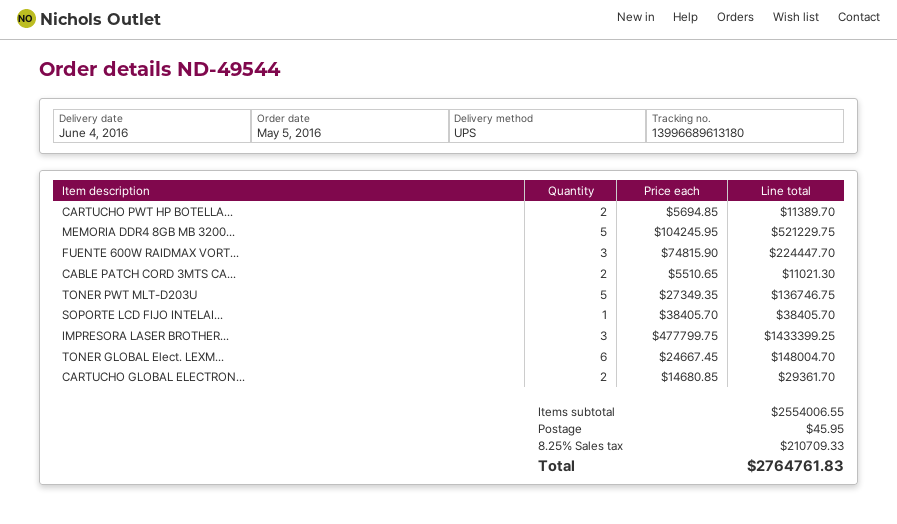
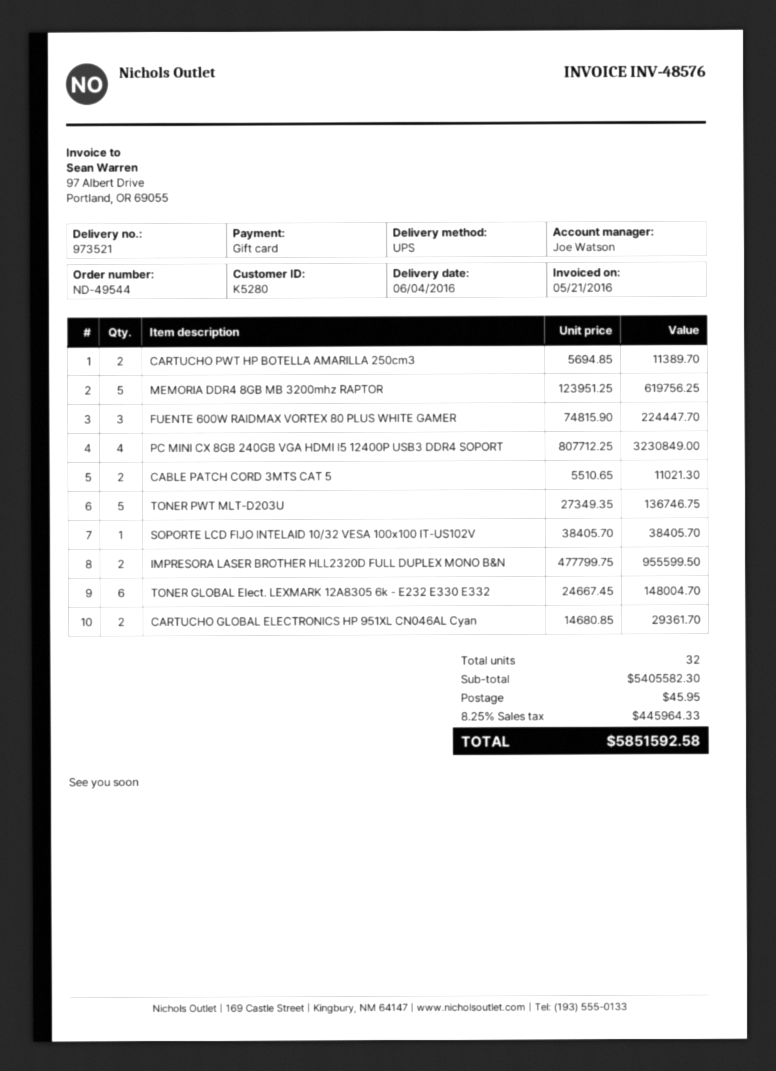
MEMORIA DDR4 8GB MB 3200...: 5 x 104245.95 = 521229.75 -> 5 x 123951.25 = 619756.25
IMPRESORA LASER BROTHER...: 3 x 477799.75 = 1433399.25 -> 2 x 477799.75 = 955599.50
PC MINI CX 8GB 240GB VGA HDMI I5 12400P USB3 DDR4 SOPORT: none -> 4 x 807712.25 = 3230849.00
subtotal: 2554006.55 -> 5405582.30
tax: 8.25% = 210709.33 -> 8.25% = 445964.33
total: 2764761.83 -> 5851592.58

